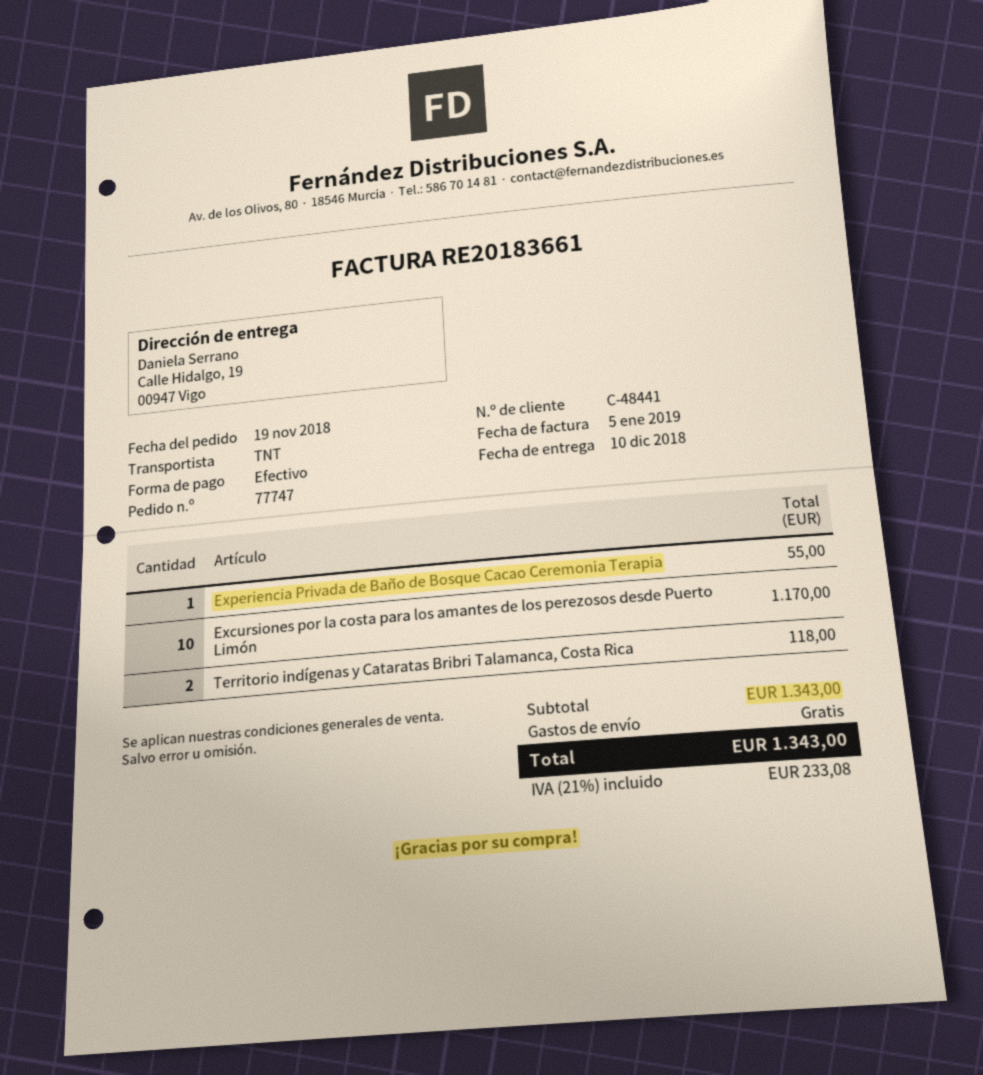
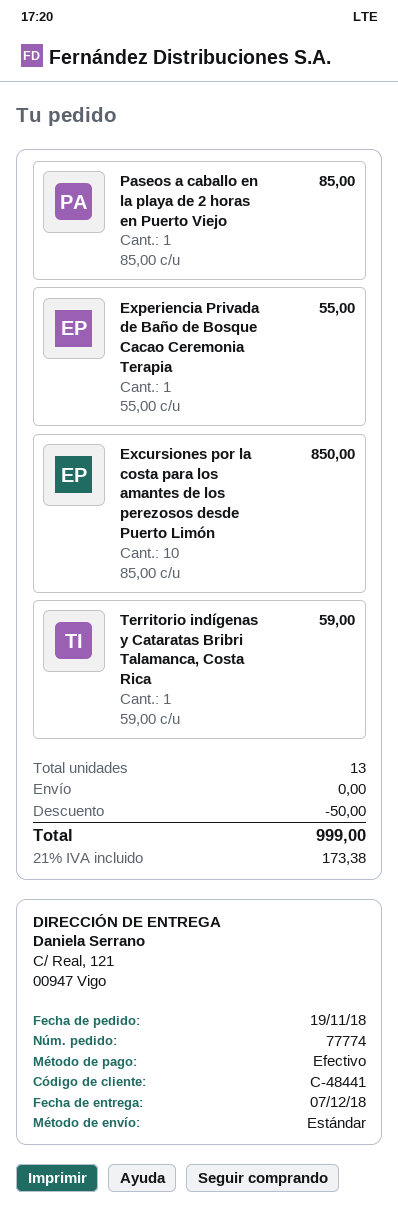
order number: 77747 -> 77774
delivery date: 2018-12-10 -> 2018-12-07
shipping method: TNT -> standard
ship to: Calle Hidalgo, 19, 00947 Vigo -> C/ Real, 121, 00947 Vigo
Excursiones por la costa para los amantes de los perezosos desde Puerto Limón: 10 for 1170.00 -> 10 for 850.00
Territorio indígenas y Cataratas Bribri Talamanca, Costa Rica: 2 for 118.00 -> 1 for 59.00
Paseos a caballo en la playa de 2 horas en Puerto Viejo: none -> 1 for 85.00
discount: none -> 50.00
tax: 21% = 233.08 -> 21% = 173.38
total: 1343.00 -> 999.00

